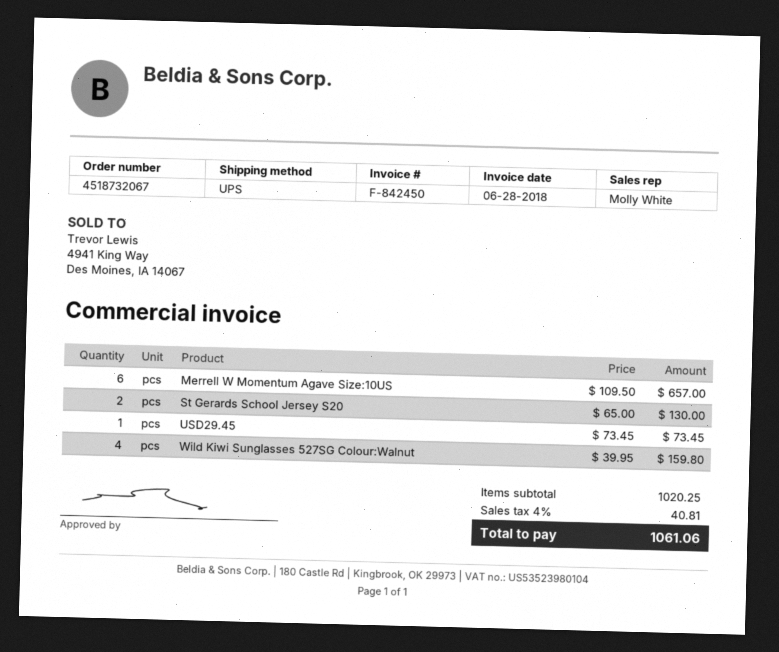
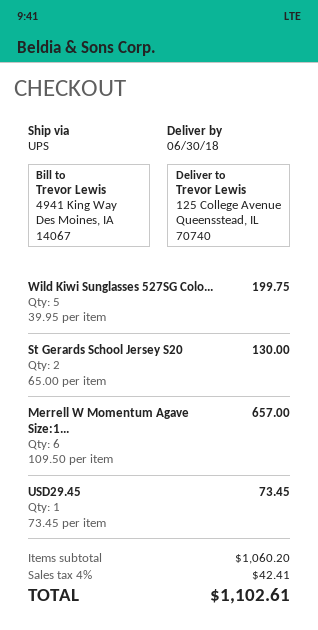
Wild Kiwi Sunglasses 527SG Colour:Walnut: 4 x 39.95 = 159.80 -> 5 x 39.95 = 199.75
subtotal: 1020.25 -> 1060.20
tax: 4% = 40.81 -> 4% = 42.41
total: 1061.06 -> 1102.61

